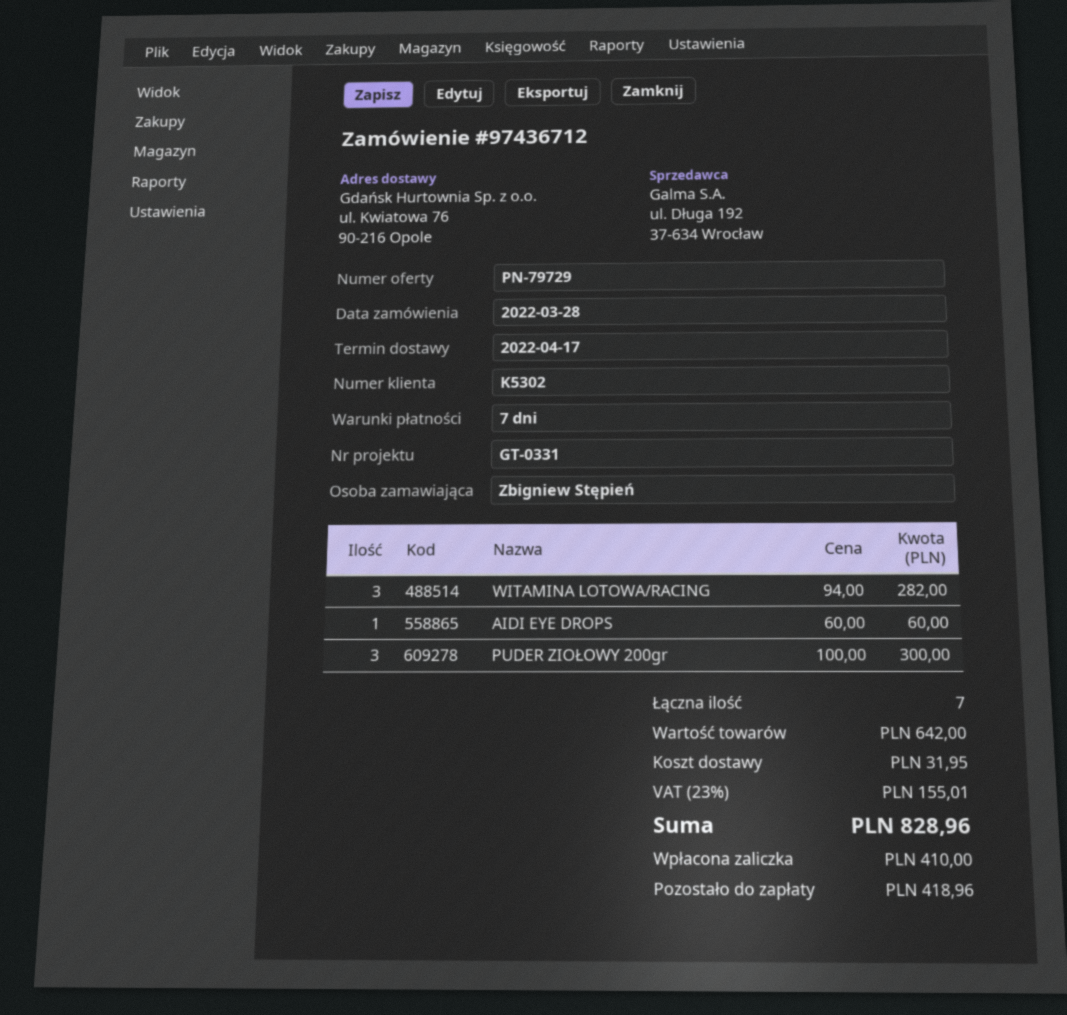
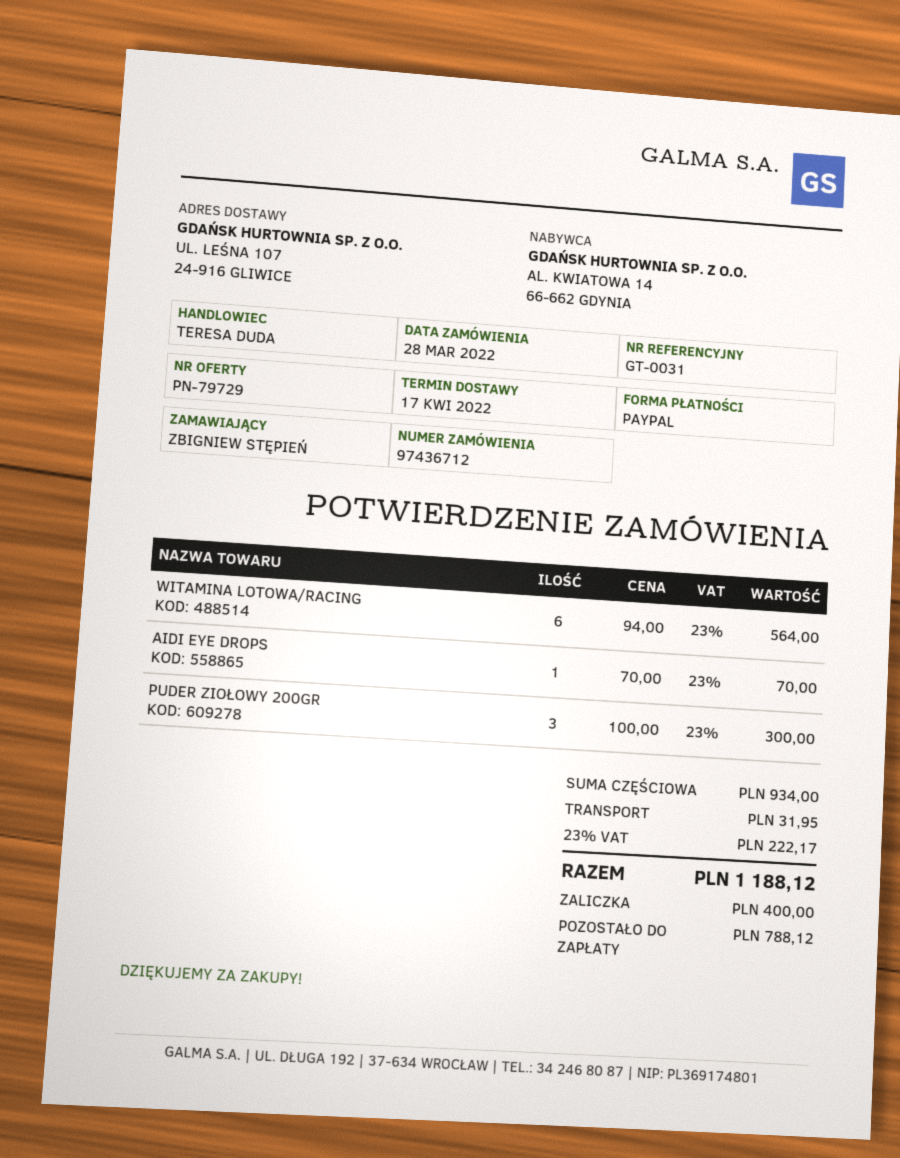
reference: GT-0331 -> GT-0031
ship to: ul. Kwiatowa 76, 90-216 Opole -> UL. LEŚNA 107, 24-916 GLIWICE
WITAMINA LOTOWA/RACING: 3 x 94.00 = 282.00 -> 6 x 94.00 = 564.00
AIDI EYE DROPS: 1 x 60.00 = 60.00 -> 1 x 70.00 = 70.00
subtotal: 642.00 -> 934.00
tax: 23% = 155.01 -> 23% = 222.17
total: 828.96 -> 1188.12
deposit: 410.00 -> 400.00
balance: 418.96 -> 788.12

